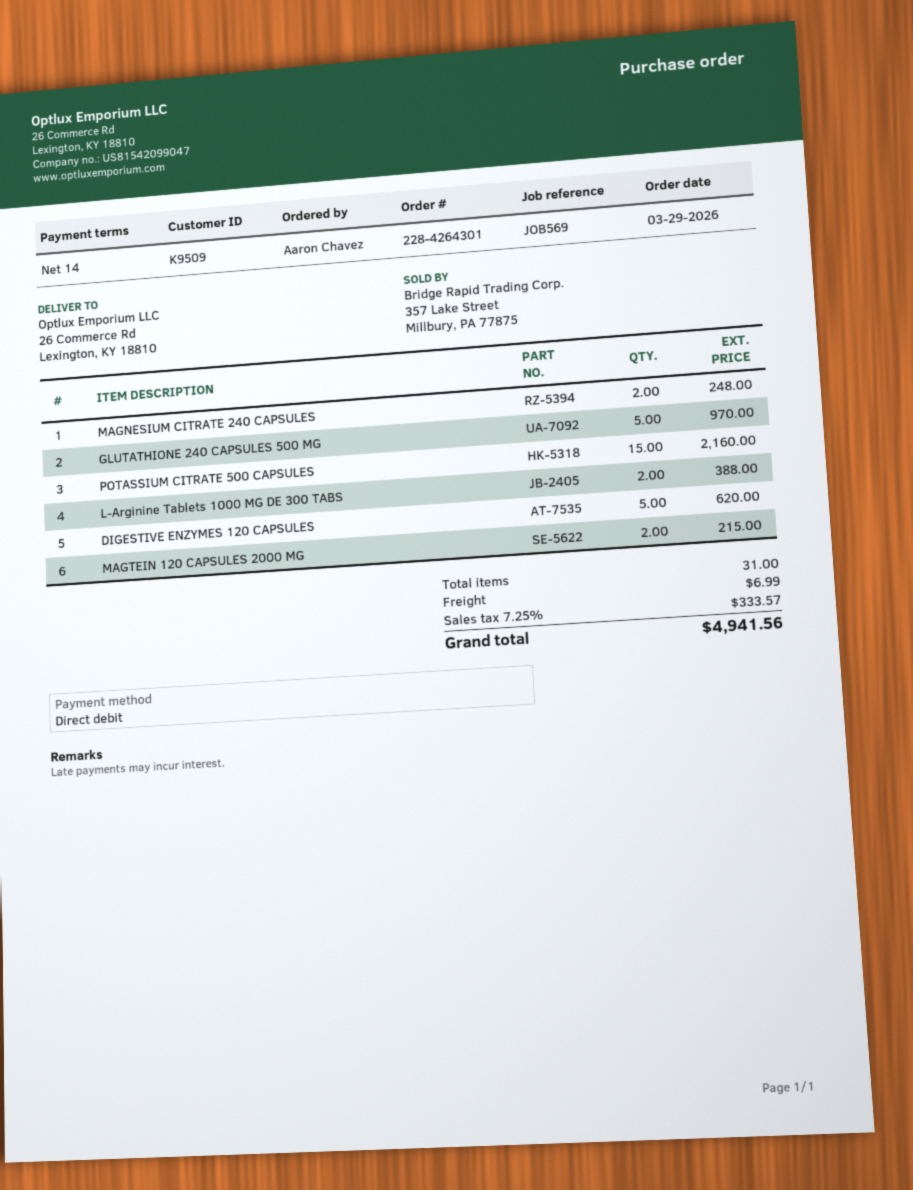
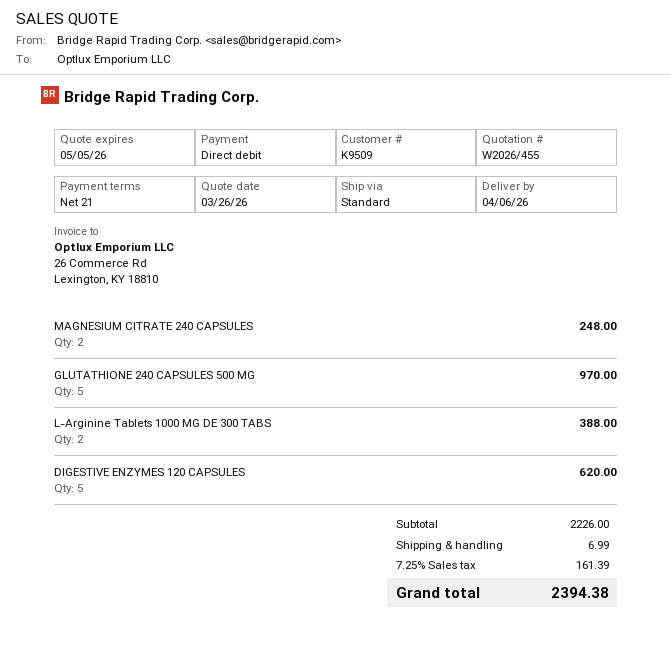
payment terms: 14 days -> 21 days
POTASSIUM CITRATE 500 CAPSULES: 15 for 2160.00 -> none
MAGTEIN 120 CAPSULES 2000 MG: 2 for 215.00 -> none
tax: 7.25% = 333.57 -> 7.25% = 161.39
total: 4941.56 -> 2394.38

